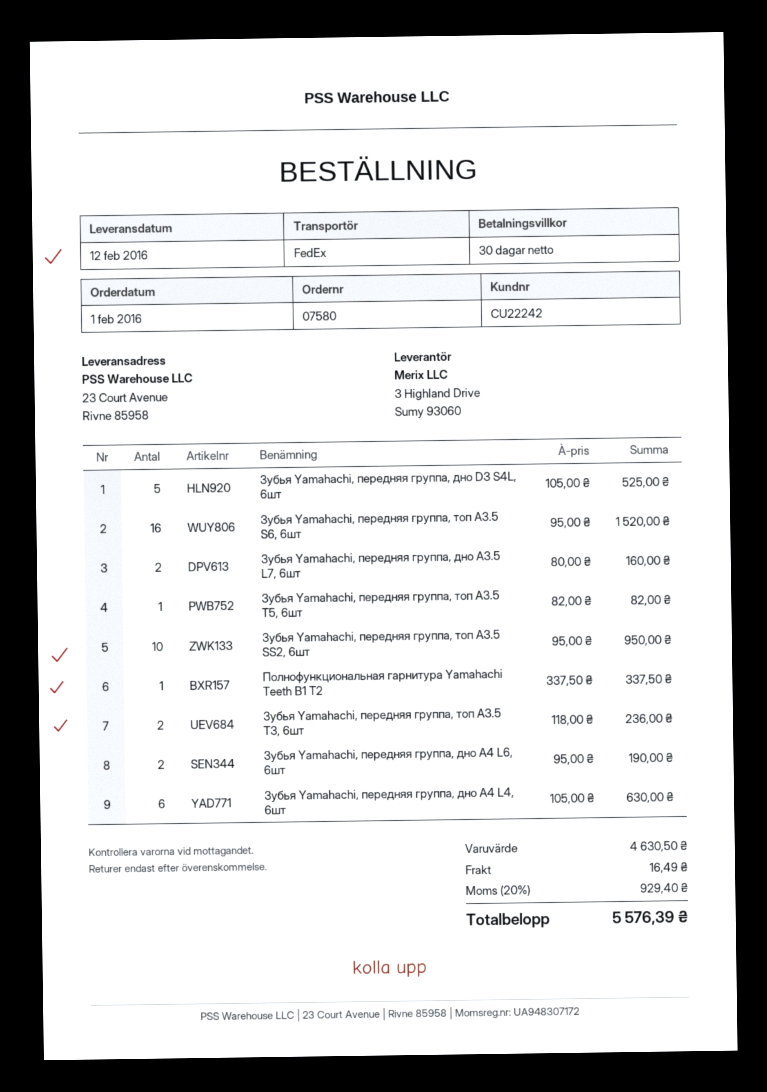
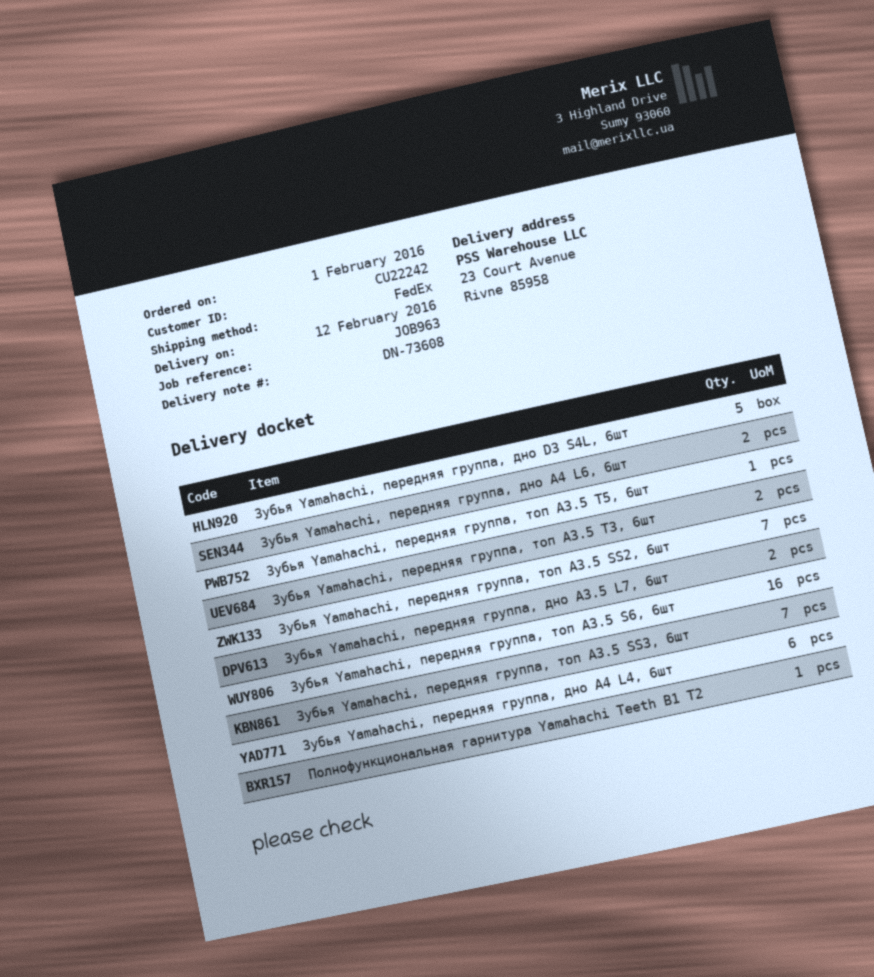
Зубья Yamahachi, передняя группа, топ A3.5 SS2, 6шт: 10 -> 7
Зубья Yamahachi, передняя группа, топ A3.5 SS3, 6шт: none -> 7

